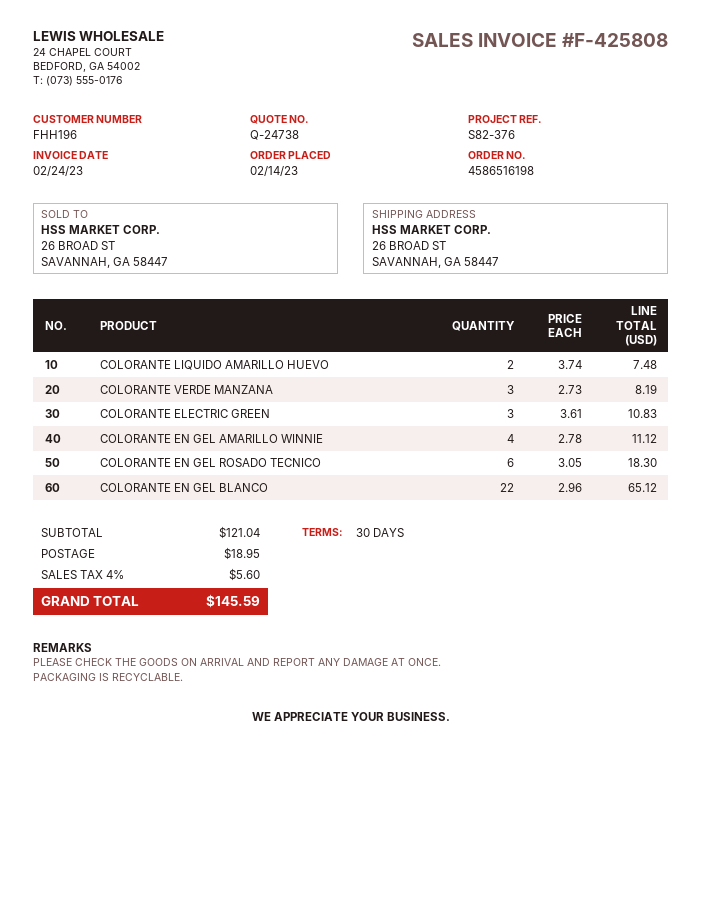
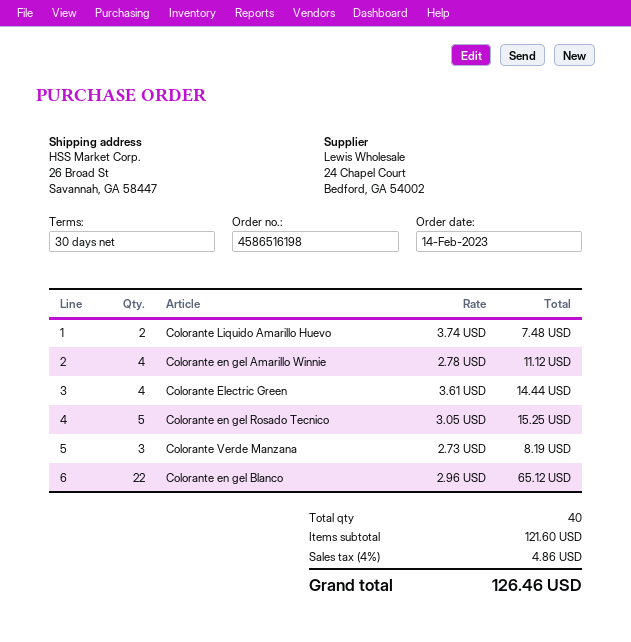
COLORANTE ELECTRIC GREEN: 3 x 3.61 = 10.83 -> 4 x 3.61 = 14.44
COLORANTE EN GEL ROSADO TECNICO: 6 x 3.05 = 18.30 -> 5 x 3.05 = 15.25
subtotal: 121.04 -> 121.60
shipping: 18.95 -> none
tax: 4% = 5.60 -> 4% = 4.86
total: 145.59 -> 126.46

